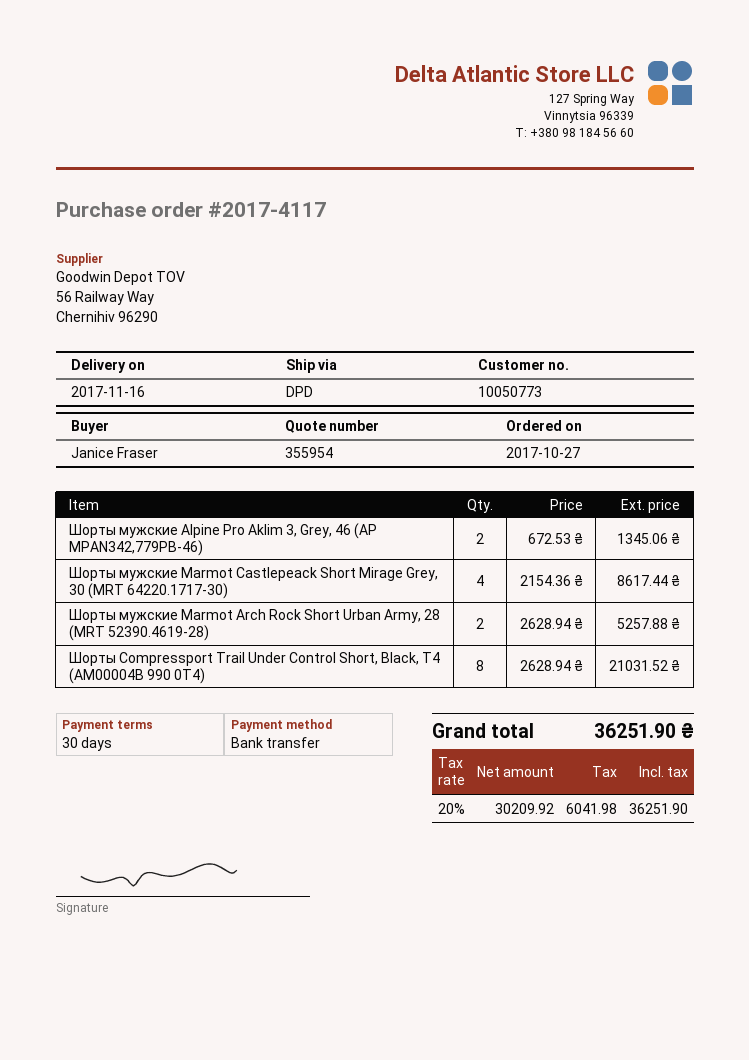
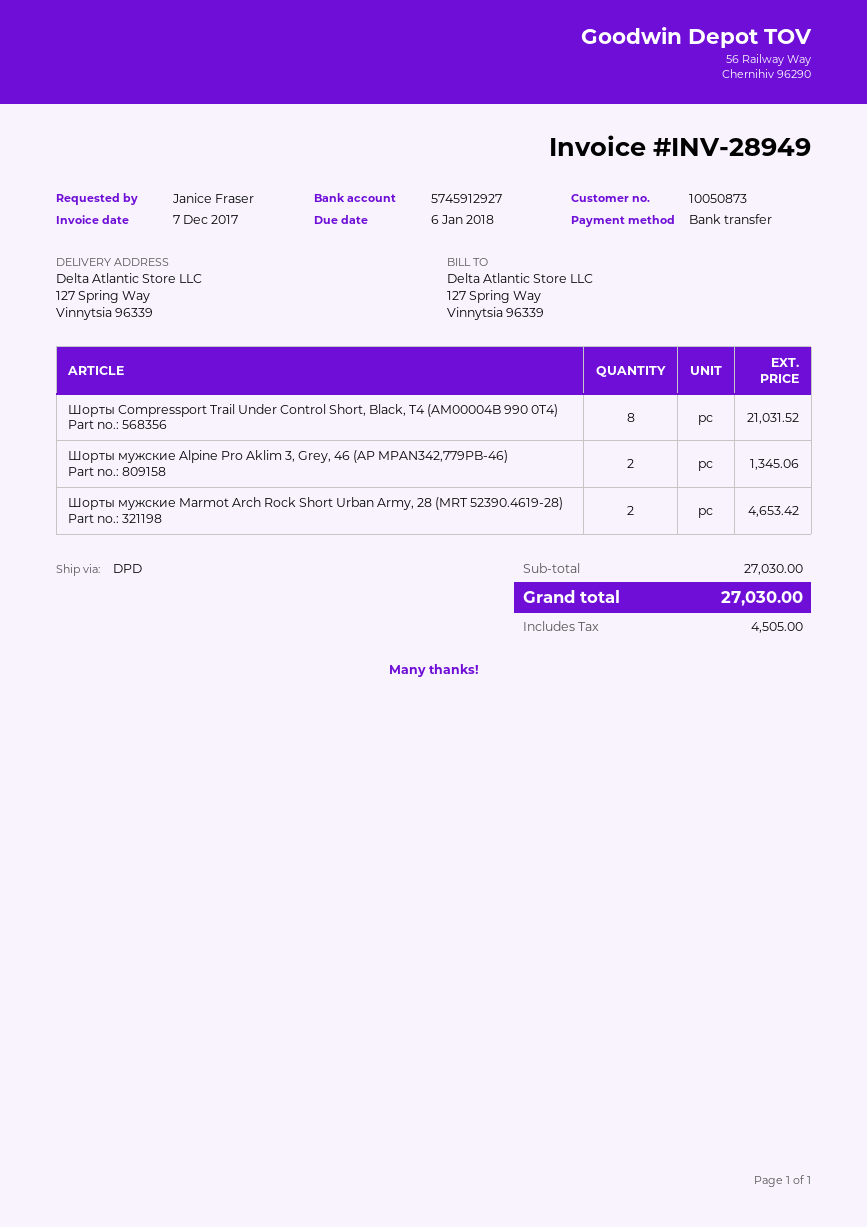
customer number: 10050773 -> 10050873
Шорты мужские Marmot Castlepeack Short Mirage Grey, 30 (MRT 64220.1717-30): 4 for 8617.44 -> none
Шорты мужские Marmot Arch Rock Short Urban Army, 28 (MRT 52390.4619-28): 2 for 5257.88 -> 2 for 4653.42
tax: 6041.98 -> 4505.00
total: 36251.90 -> 27030.00

